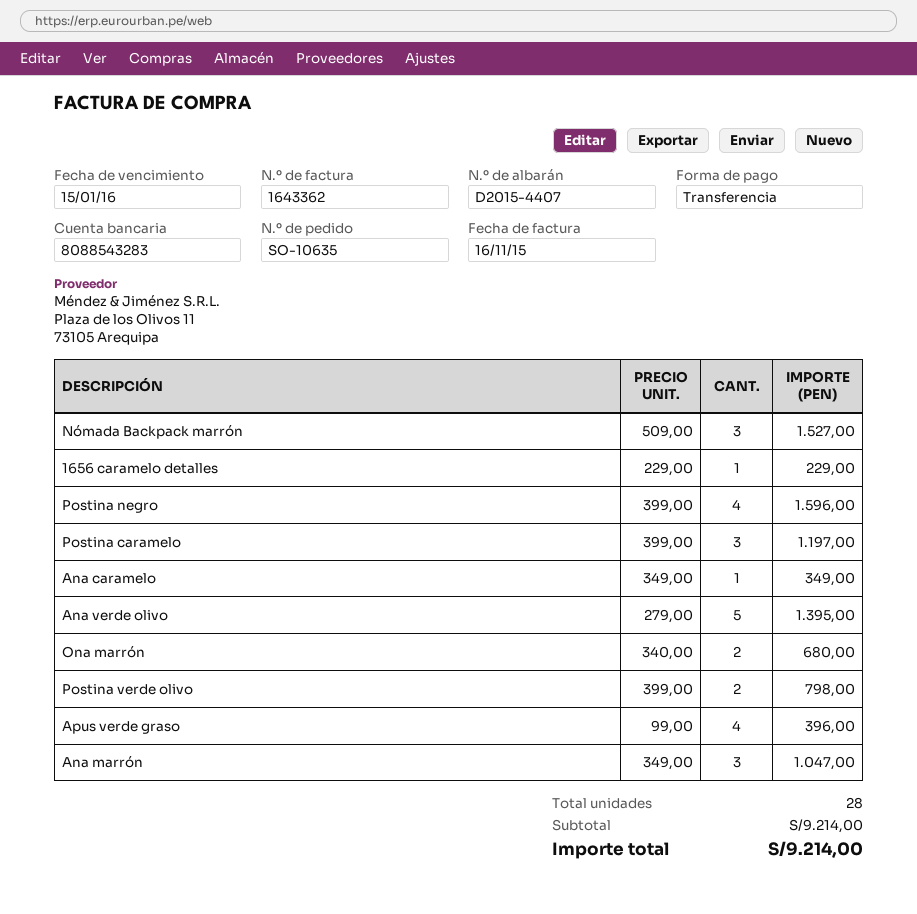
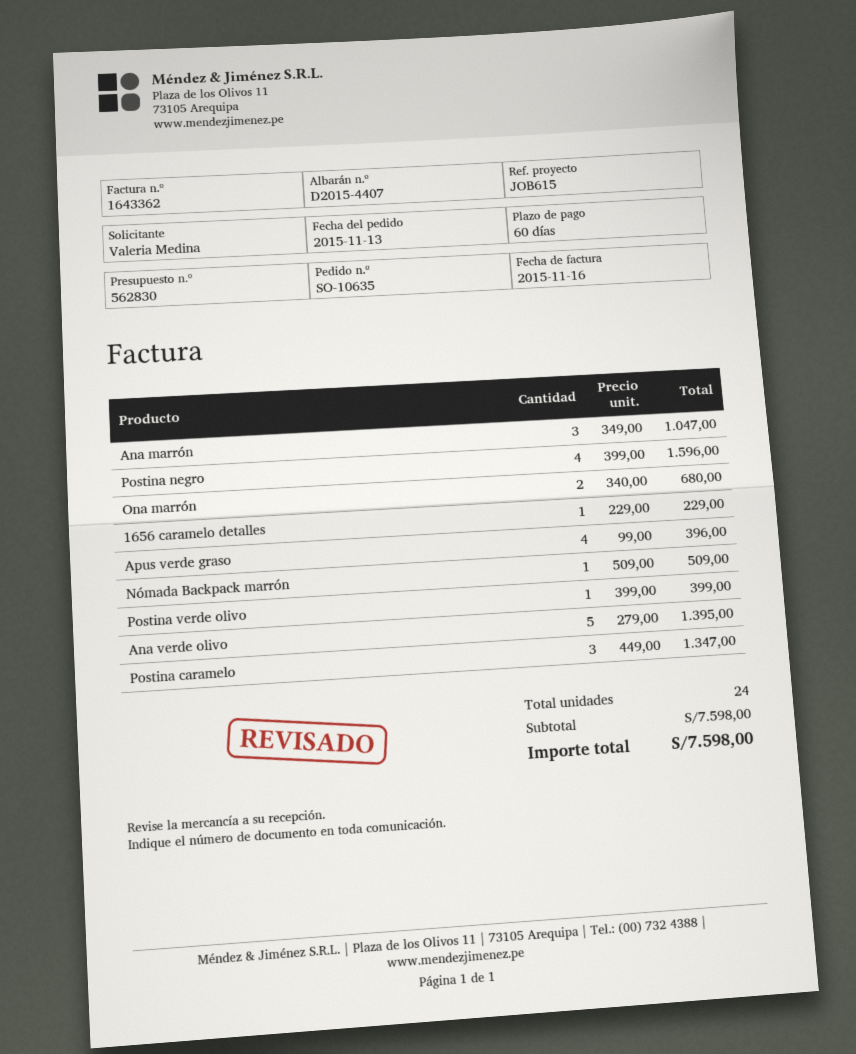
Nómada Backpack marrón: 3 x 509.00 = 1527.00 -> 1 x 509.00 = 509.00
Postina caramelo: 3 x 399.00 = 1197.00 -> 3 x 449.00 = 1347.00
Ana caramelo: 1 x 349.00 = 349.00 -> none
Postina verde olivo: 2 x 399.00 = 798.00 -> 1 x 399.00 = 399.00
total quantity: 28 -> 24
subtotal: 9214.00 -> 7598.00
total: 9214.00 -> 7598.00

